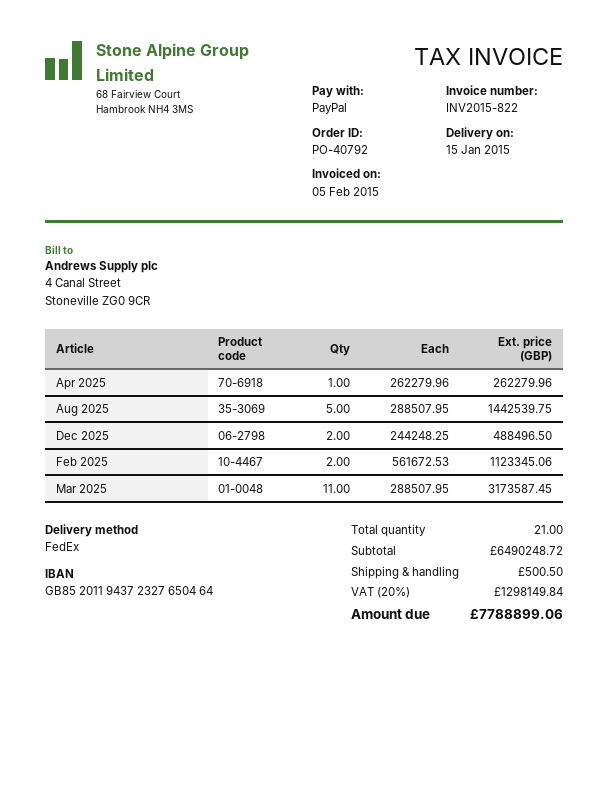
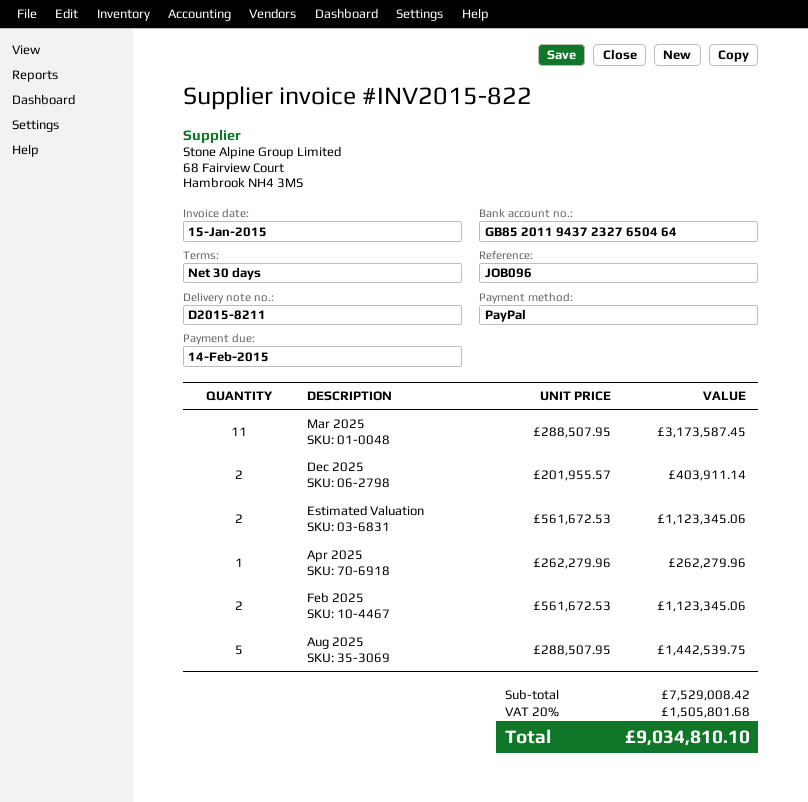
invoice date: 2015-02-05 -> 2015-01-15
Dec 2025: 2 x 244248.25 = 488496.50 -> 2 x 201955.57 = 403911.14
Estimated Valuation: none -> 2 x 561672.53 = 1123345.06
subtotal: 6490248.72 -> 7529008.42
shipping: 500.50 -> none
tax: 20% = 1298149.84 -> 20% = 1505801.68
total: 7788899.06 -> 9034810.10

